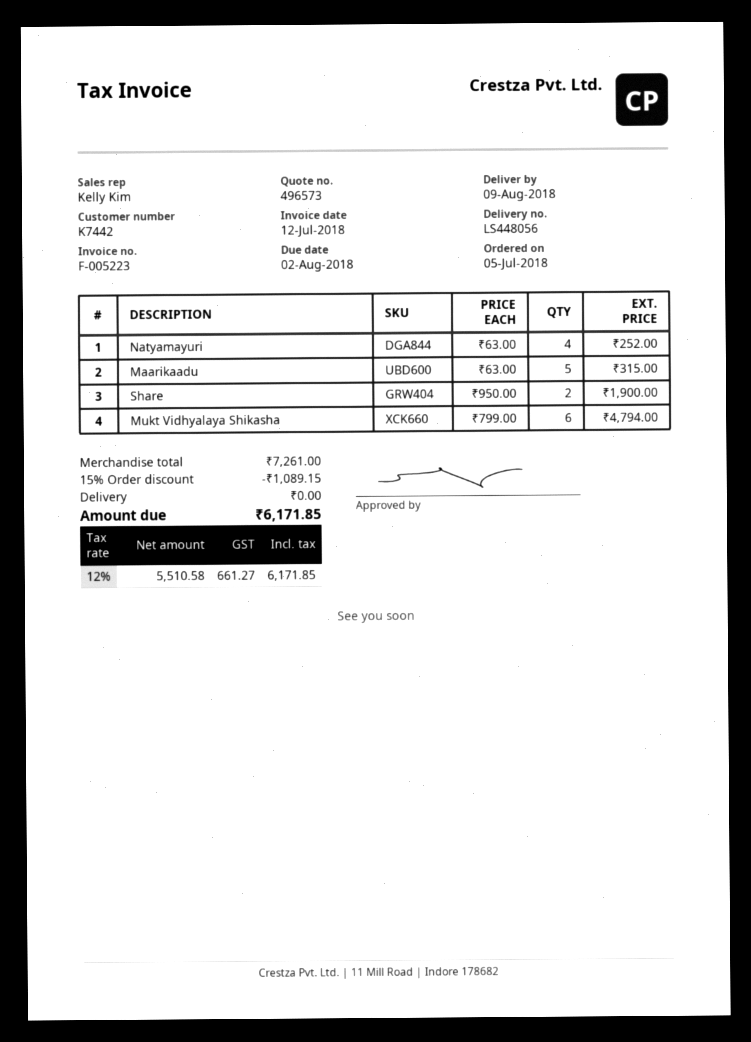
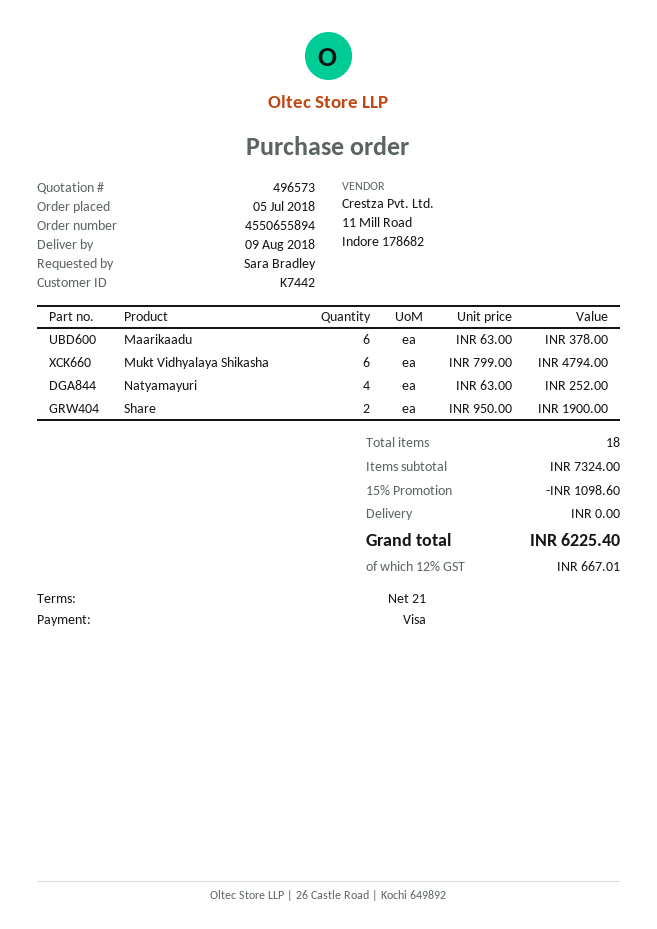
Maarikaadu: 5 x 63.00 = 315.00 -> 6 x 63.00 = 378.00
subtotal: 7261.00 -> 7324.00
discount: 15% = 1089.15 -> 15% = 1098.60
tax: 12% = 661.27 -> 12% = 667.01
total: 6171.85 -> 6225.40

